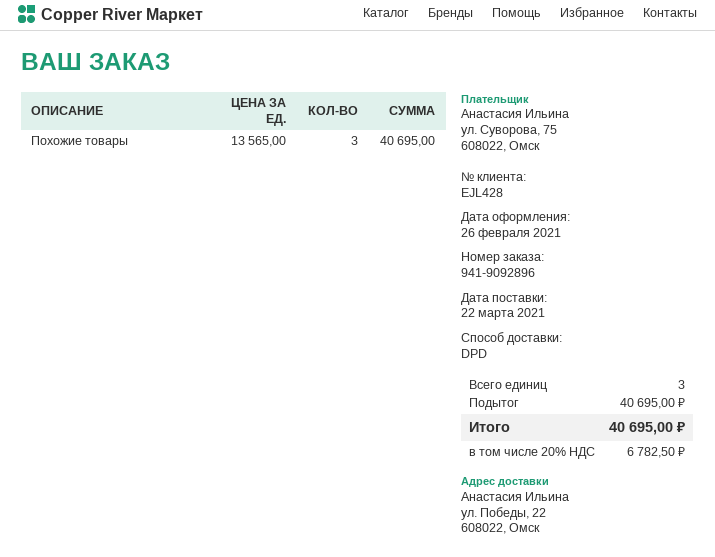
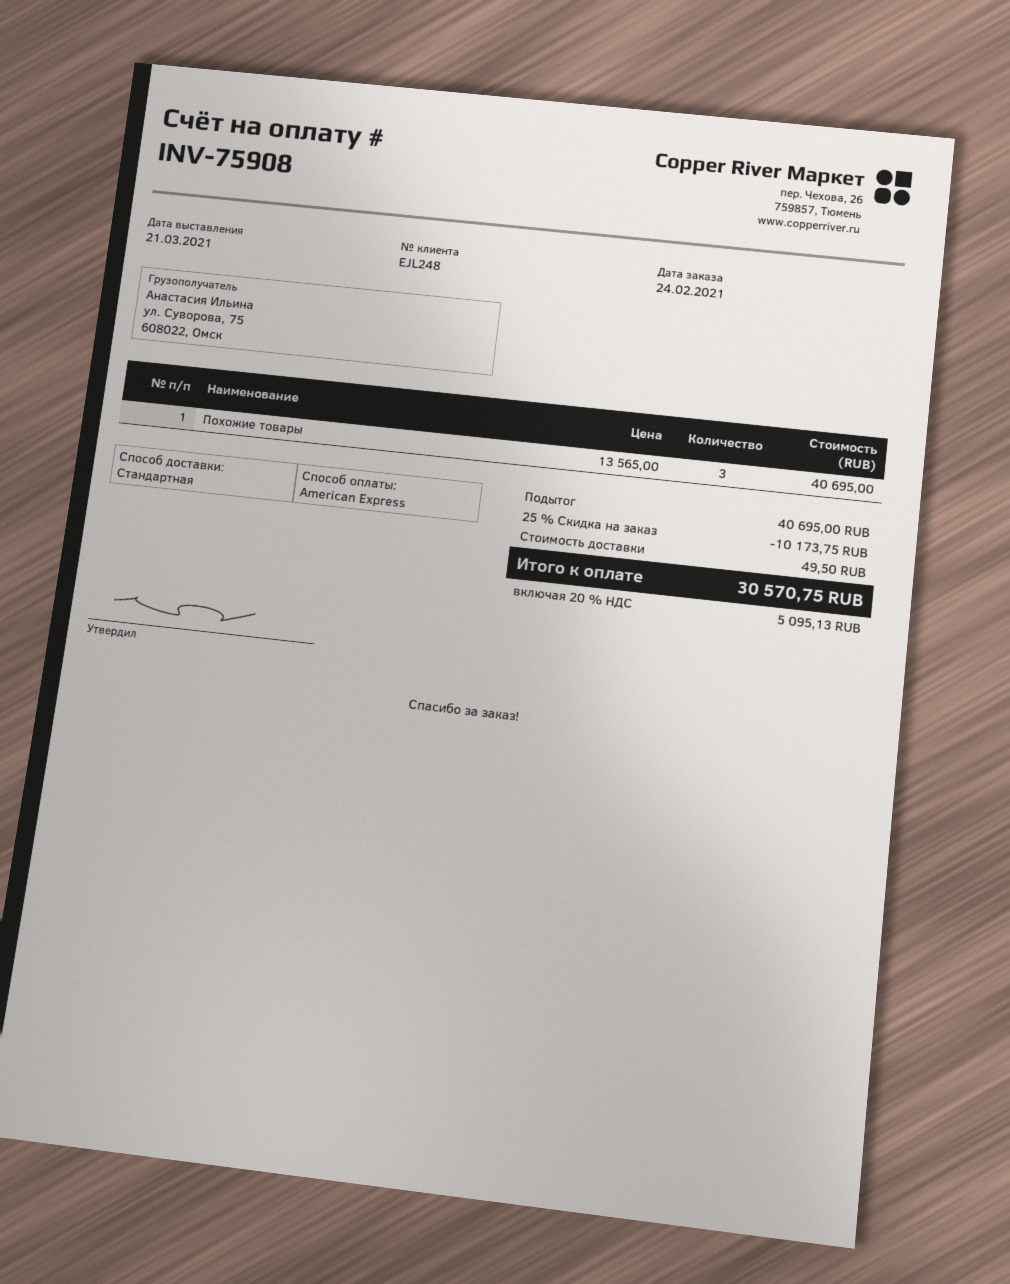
order date: 2021-02-26 -> 2021-02-24
customer number: EJL428 -> EJL248
shipping method: DPD -> standard
ship to: ул. Победы, 22, 608022, Омск -> ул. Суворова, 75, 608022, Омск
discount: none -> 25% = 10173.75
shipping: none -> 49.50
tax: 20% = 6782.50 -> 20% = 5095.13
total: 40695.00 -> 30570.75

